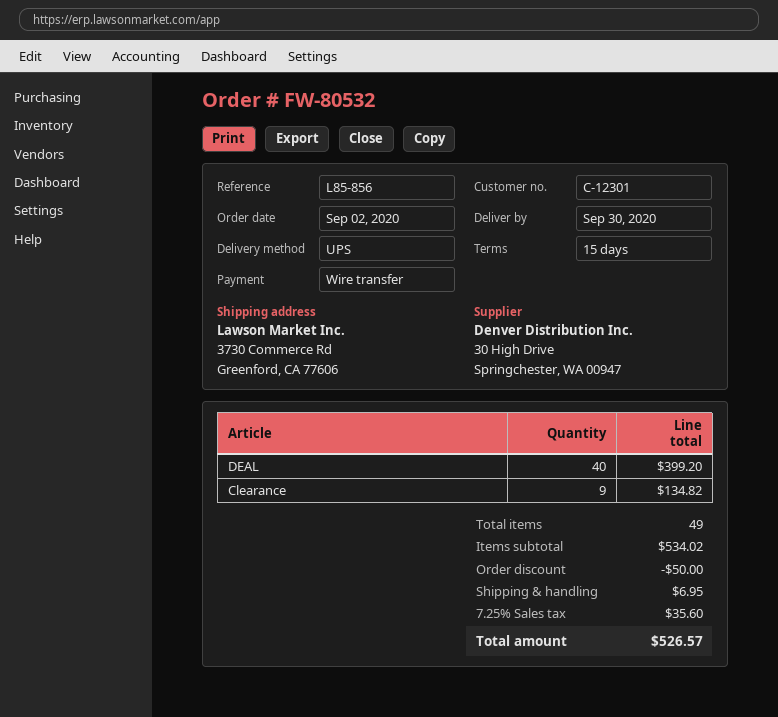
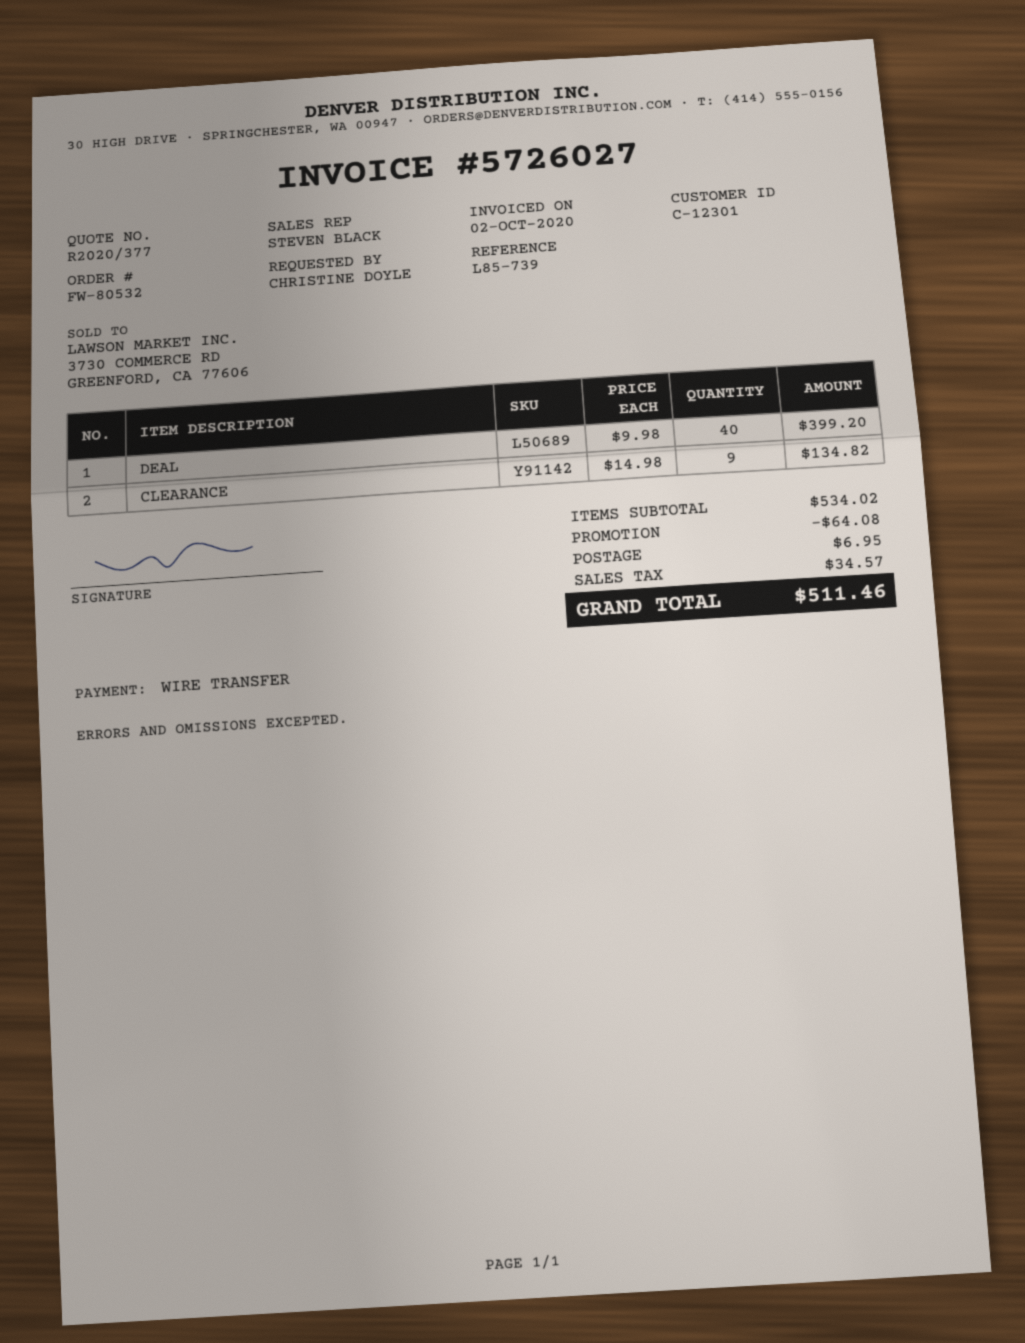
reference: L85-856 -> L85-739
discount: 50.00 -> 64.08
tax: 35.60 -> 34.57
total: 526.57 -> 511.46

